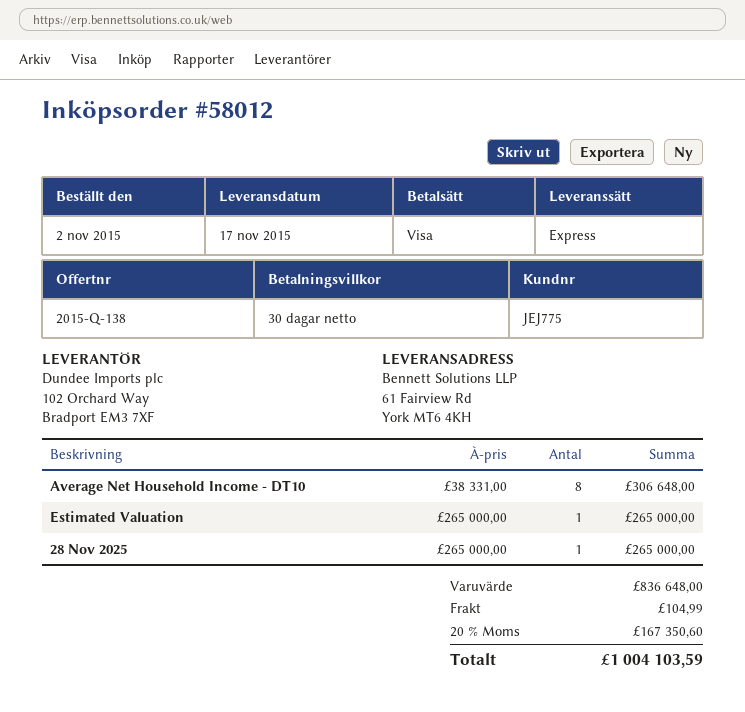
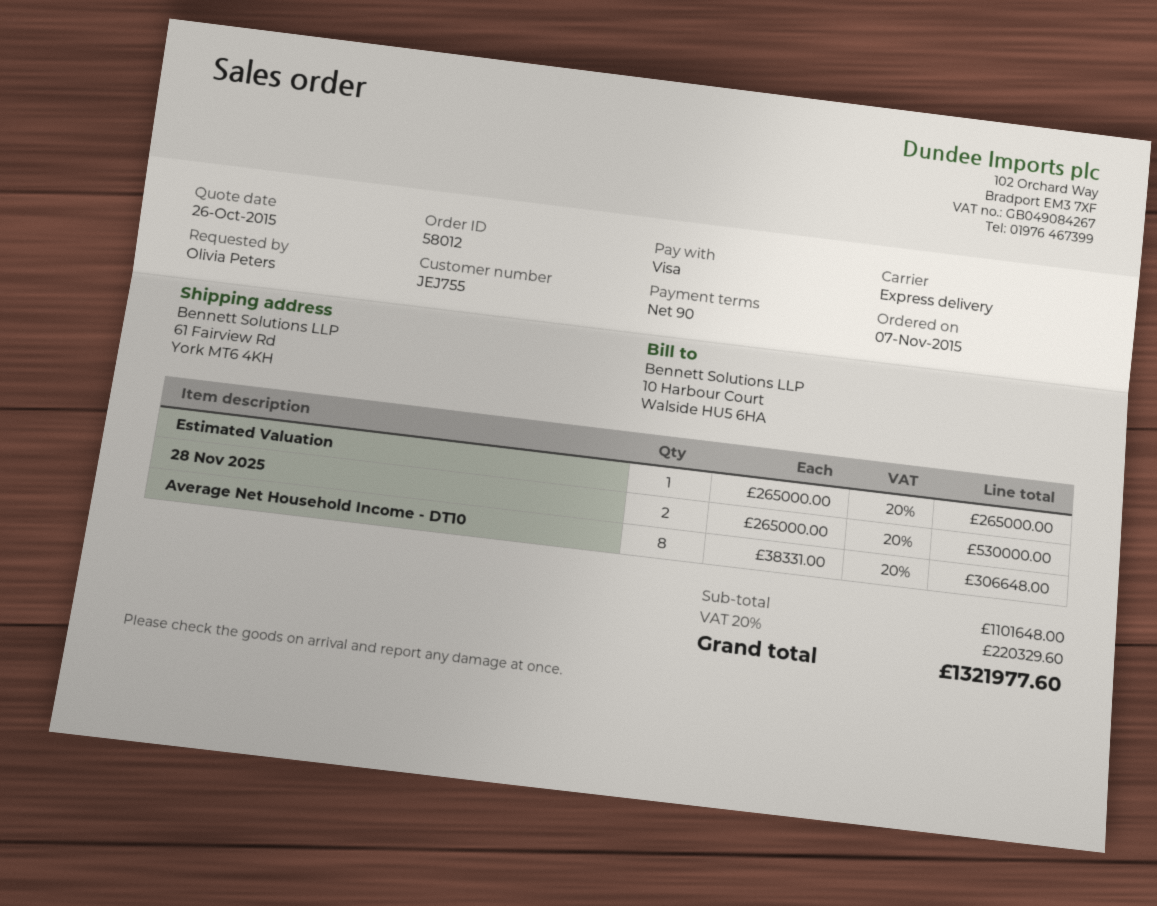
order date: 2015-11-02 -> 2015-11-07
payment terms: 30 days -> 90 days
customer number: JEJ775 -> JEJ755
28 Nov 2025: 1 x 265000.00 = 265000.00 -> 2 x 265000.00 = 530000.00
subtotal: 836648.00 -> 1101648.00
shipping: 104.99 -> none
tax: 20% = 167350.60 -> 20% = 220329.60
total: 1004103.59 -> 1321977.60

